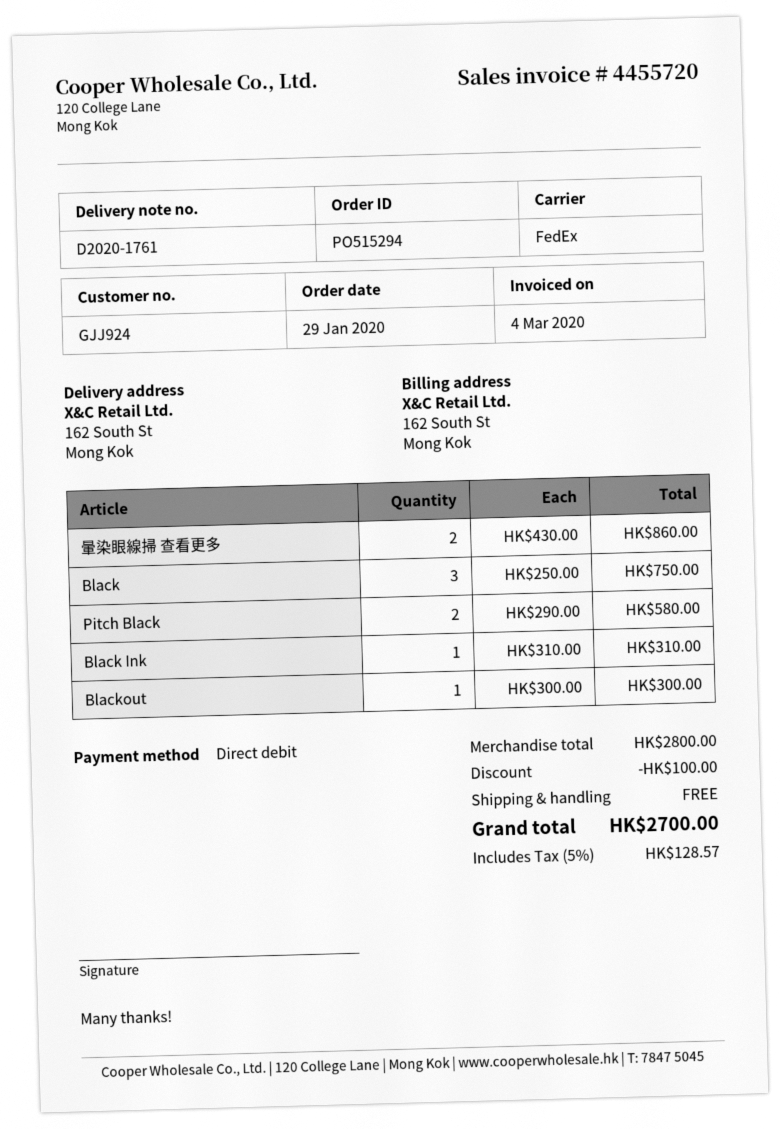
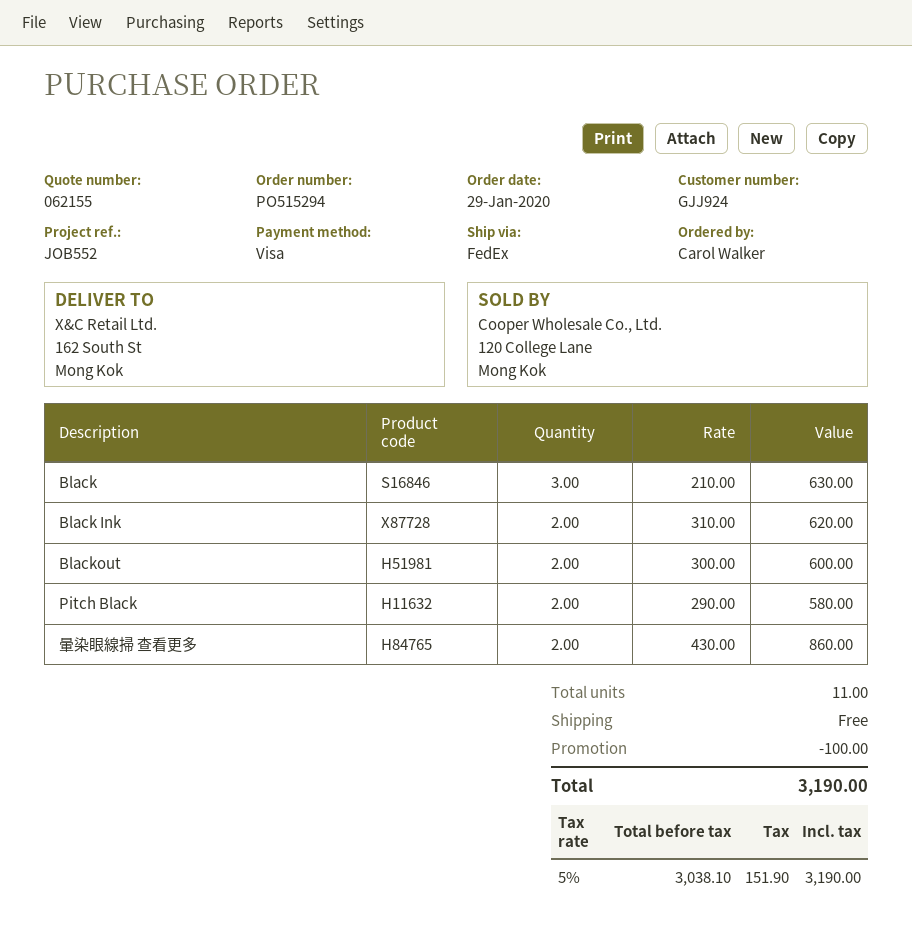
payment method: direct debit -> Visa
Black: 3 x 250.00 = 750.00 -> 3 x 210.00 = 630.00
Black Ink: 1 x 310.00 = 310.00 -> 2 x 310.00 = 620.00
Blackout: 1 x 300.00 = 300.00 -> 2 x 300.00 = 600.00
tax: 5% = 128.57 -> 5% = 151.90
total: 2700.00 -> 3190.00

